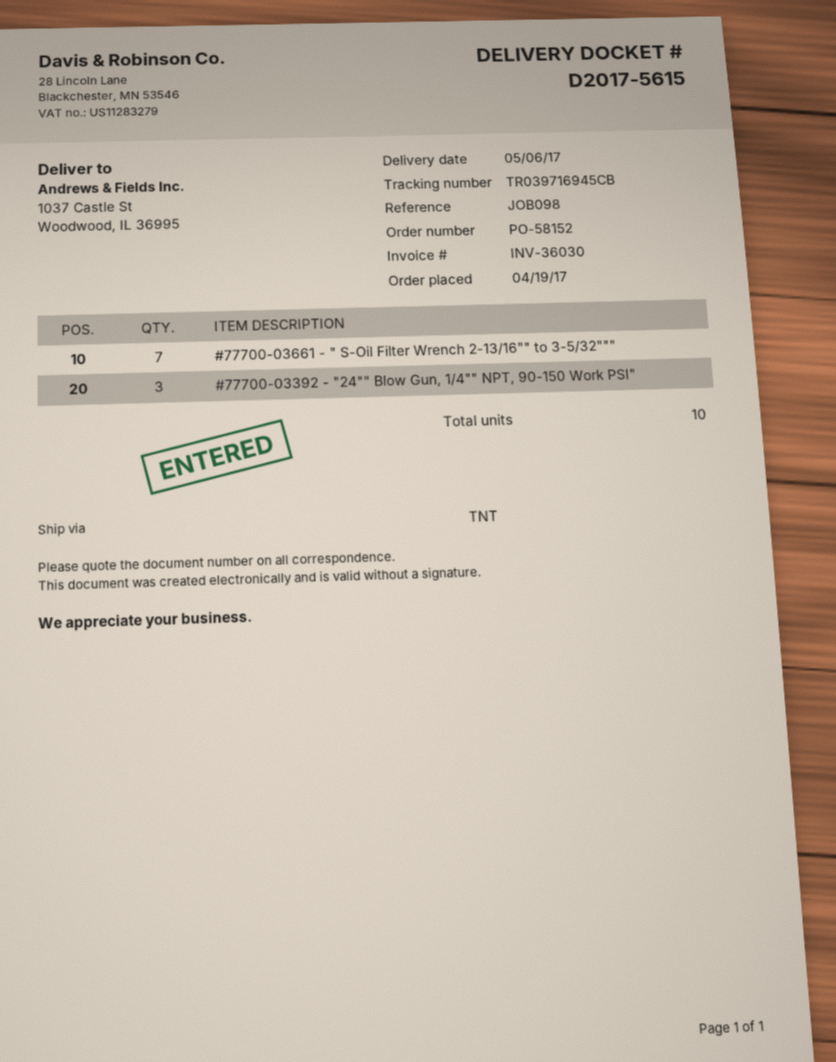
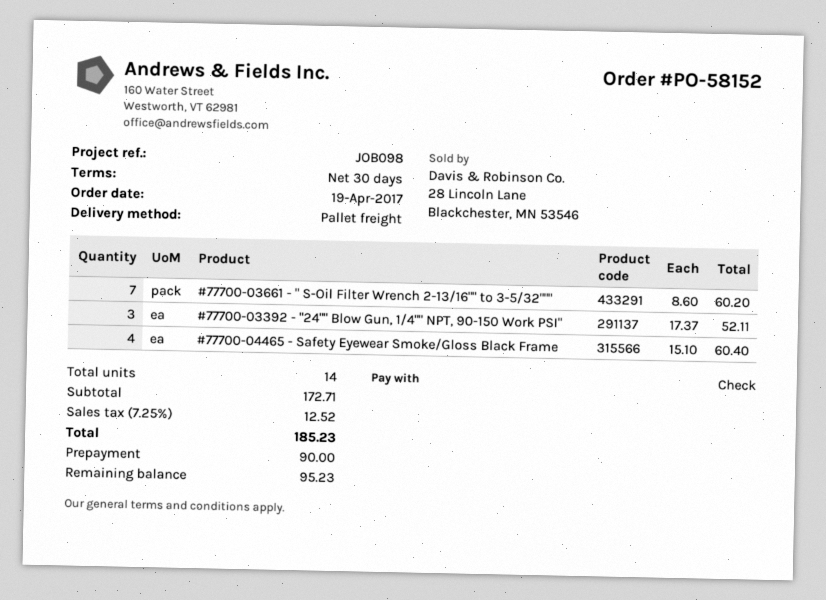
shipping method: TNT -> pallet freight
#77700-04465 - Safety Eyewear Smoke/Gloss Black Frame: none -> 4
total quantity: 10 -> 14

